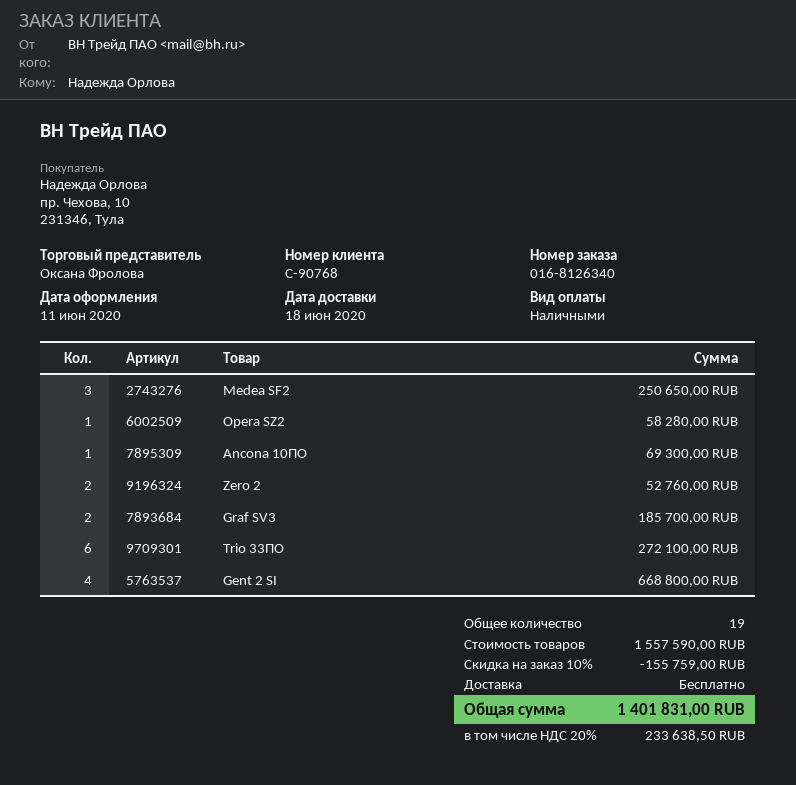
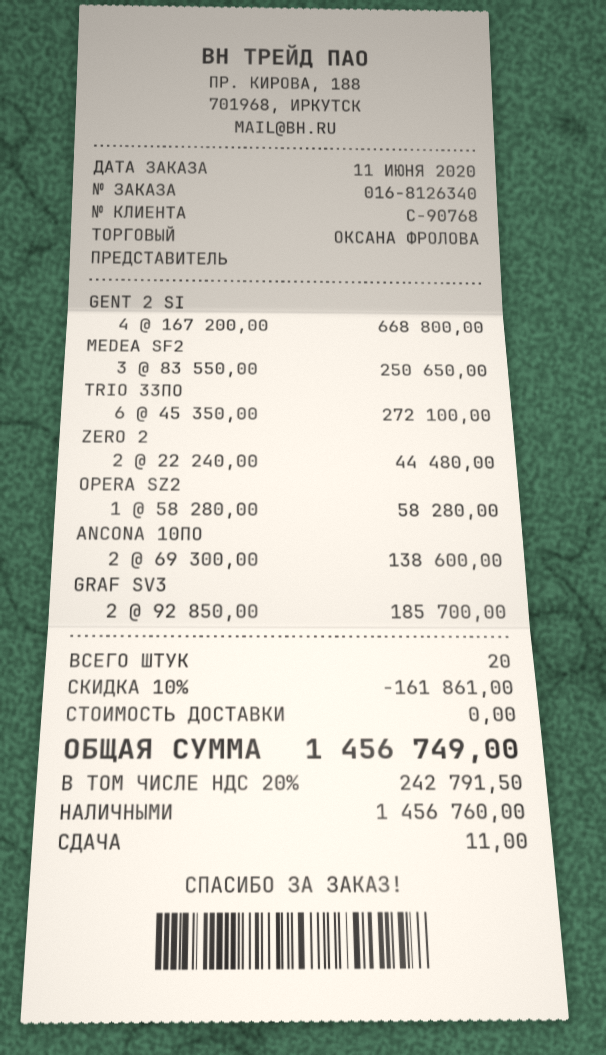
Ancona 10ПО: 1 for 69300.00 -> 2 for 138600.00
Zero 2: 2 for 52760.00 -> 2 for 44480.00
total quantity: 19 -> 20
discount: 10% = 155759.00 -> 10% = 161861.00
tax: 20% = 233638.50 -> 20% = 242791.50
total: 1401831.00 -> 1456749.00

